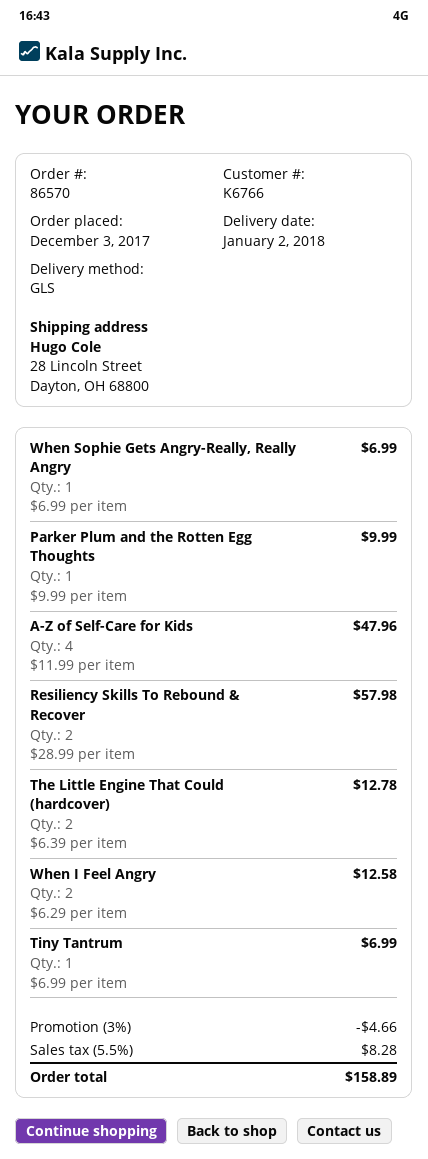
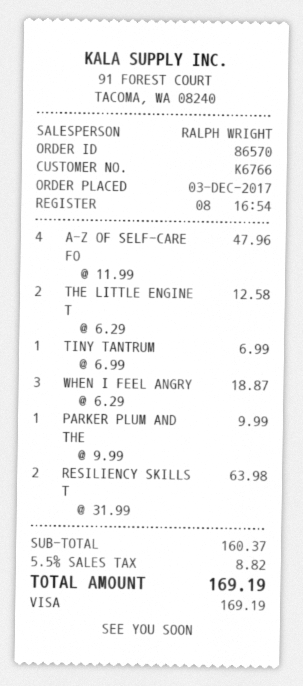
When Sophie Gets Angry-Really, Really Angry: 1 x 6.99 = 6.99 -> none
Resiliency Skills To Rebound & Recover: 2 x 28.99 = 57.98 -> 2 x 31.99 = 63.98
The Little Engine That Could (hardcover): 2 x 6.39 = 12.78 -> 2 x 6.29 = 12.58
When I Feel Angry: 2 x 6.29 = 12.58 -> 3 x 6.29 = 18.87
discount: 3% = 4.66 -> none
tax: 5.5% = 8.28 -> 5.5% = 8.82
total: 158.89 -> 169.19

